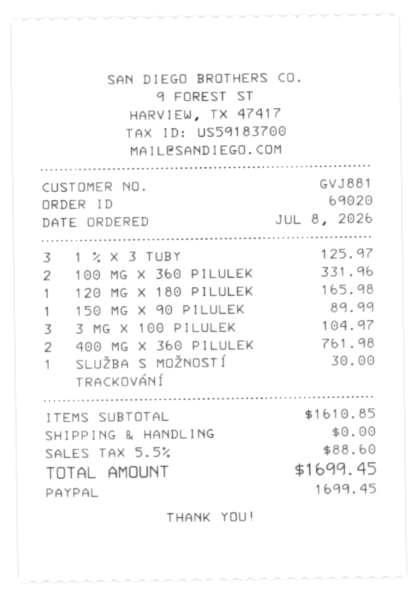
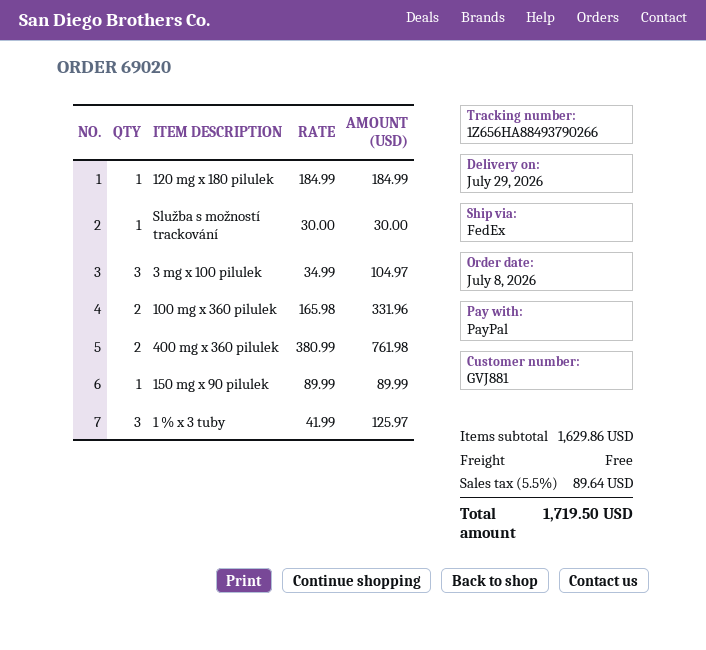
120 MG X 180 PILULEK: 1 for 165.98 -> 1 for 184.99
subtotal: 1610.85 -> 1629.86
tax: 5.5% = 88.60 -> 5.5% = 89.64
total: 1699.45 -> 1719.50

